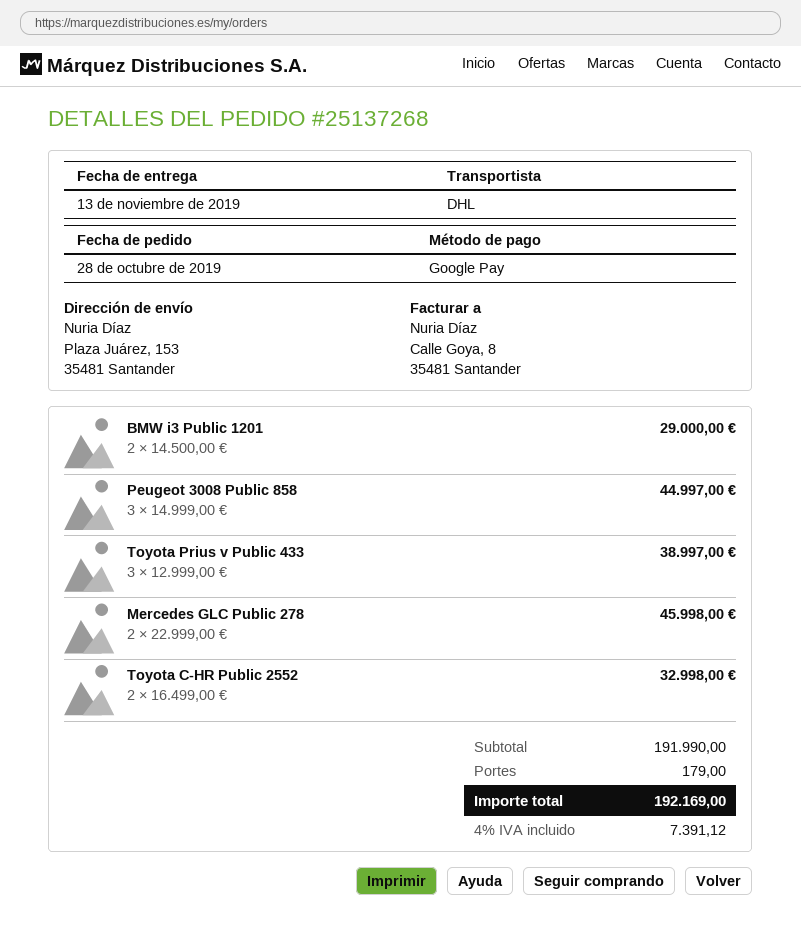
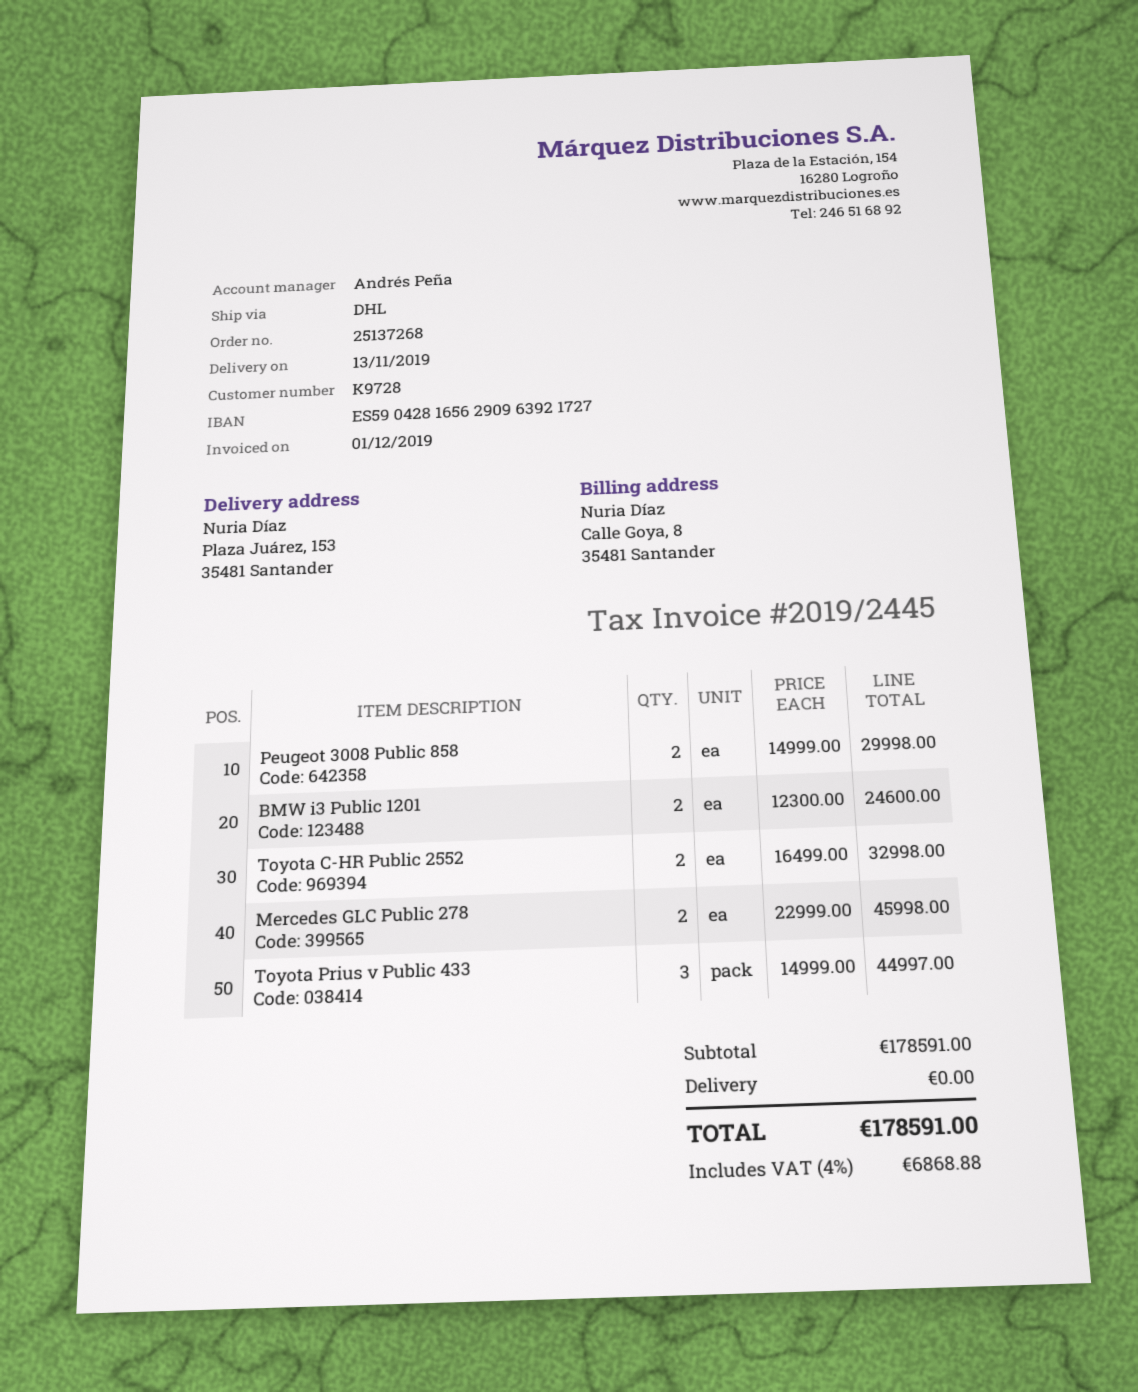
BMW i3 Public 1201: 2 x 14500.00 = 29000.00 -> 2 x 12300.00 = 24600.00
Peugeot 3008 Public 858: 3 x 14999.00 = 44997.00 -> 2 x 14999.00 = 29998.00
Toyota Prius v Public 433: 3 x 12999.00 = 38997.00 -> 3 x 14999.00 = 44997.00
subtotal: 191990.00 -> 178591.00
shipping: 179.00 -> 0.00
tax: 4% = 7391.12 -> 4% = 6868.88
total: 192169.00 -> 178591.00

